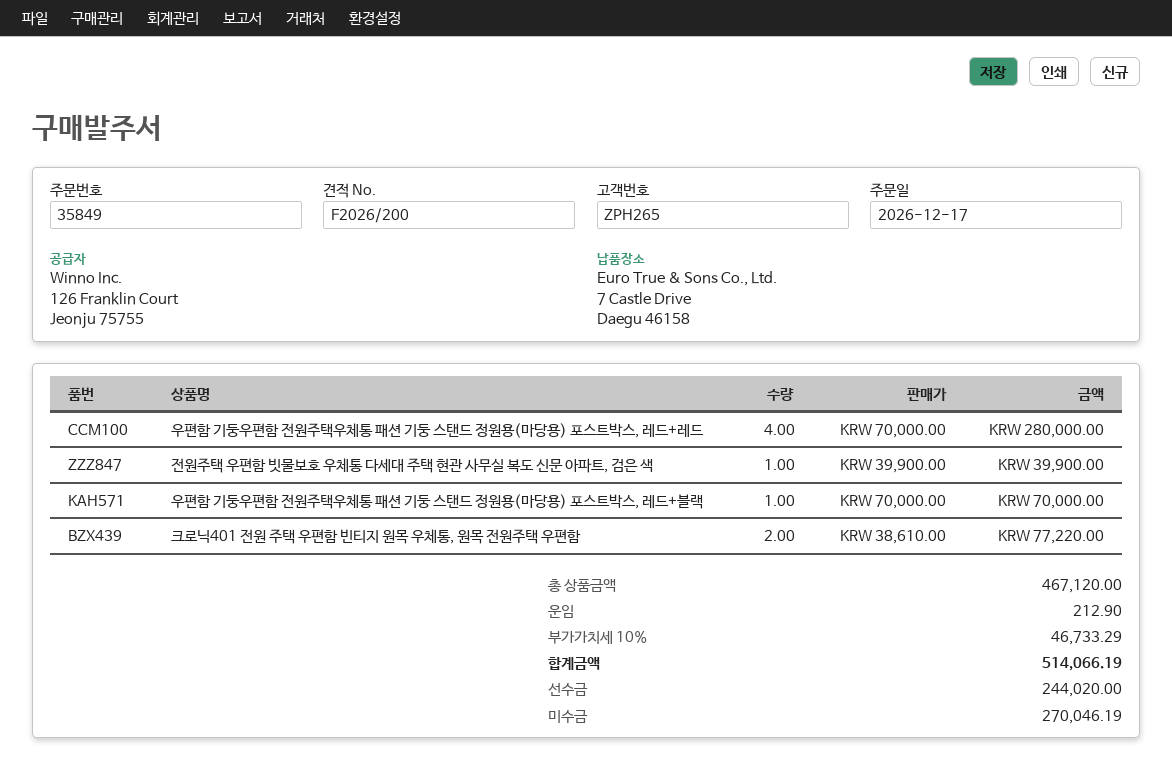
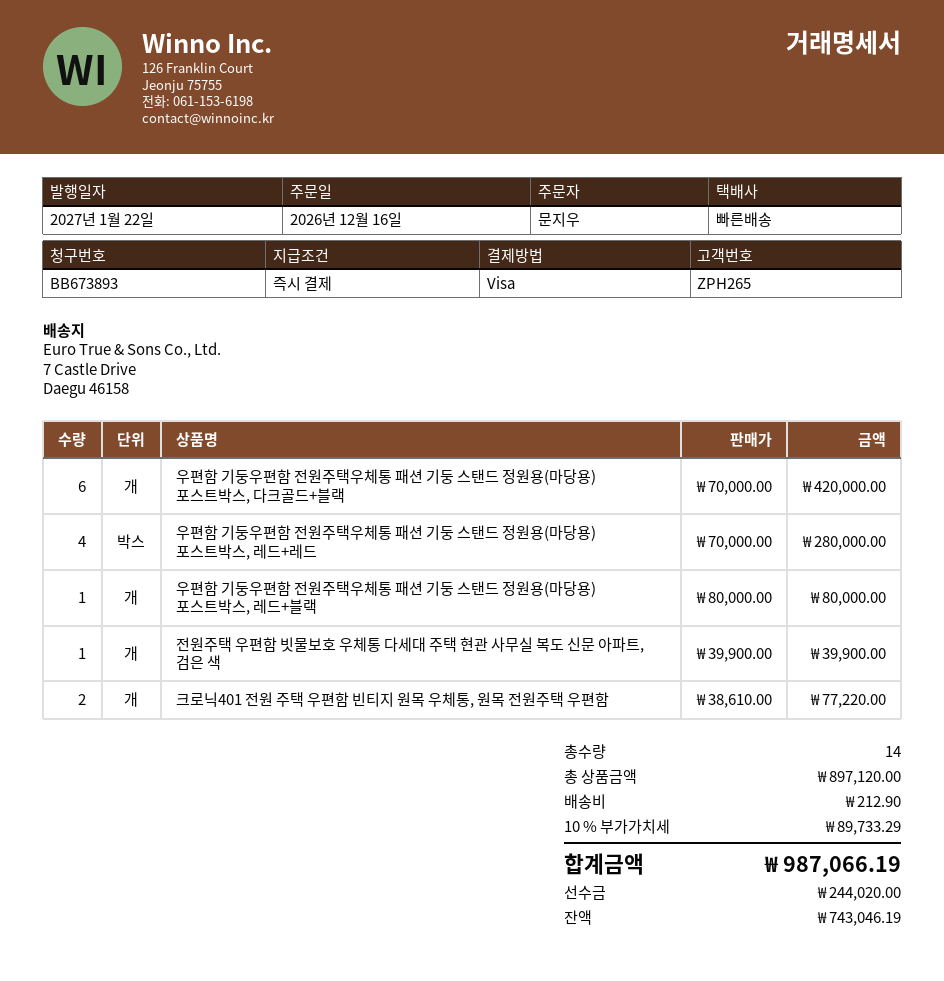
order date: 2026-12-17 -> 2026-12-16
우편함 기둥우편함 전원주택우체통 패션 기둥 스탠드 정원용(마당용) 포스트박스, 레드+블랙: 1 x 70000.00 = 70000.00 -> 1 x 80000.00 = 80000.00
우편함 기둥우편함 전원주택우체통 패션 기둥 스탠드 정원용(마당용) 포스트박스, 다크골드+블랙: none -> 6 x 70000.00 = 420000.00
subtotal: 467120.00 -> 897120.00
tax: 10% = 46733.29 -> 10% = 89733.29
total: 514066.19 -> 987066.19
balance: 270046.19 -> 743046.19

